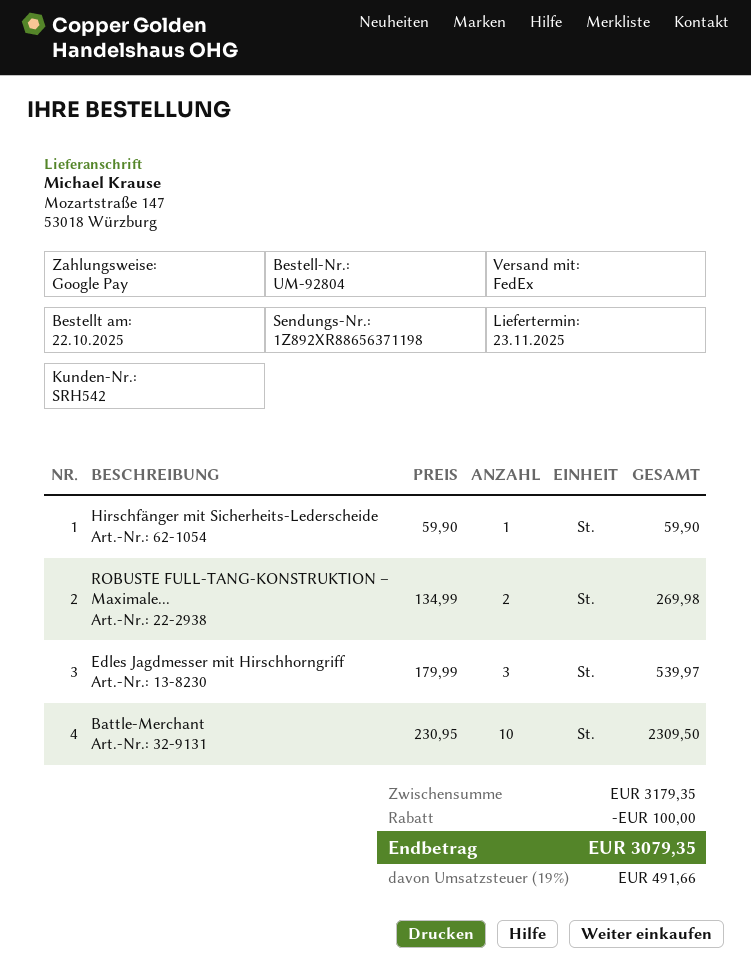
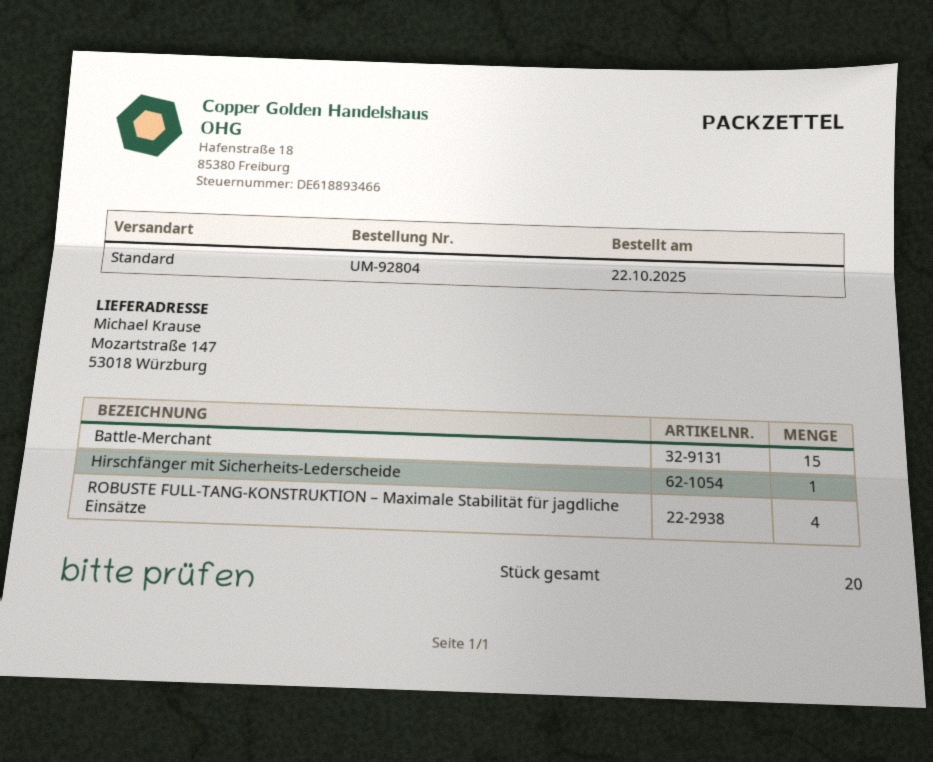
shipping method: FedEx -> standard
ROBUSTE FULL-TANG-KONSTRUKTION – Maximale...: 2 -> 4
Edles Jagdmesser mit Hirschhorngriff: 3 -> none
Battle-Merchant: 10 -> 15

